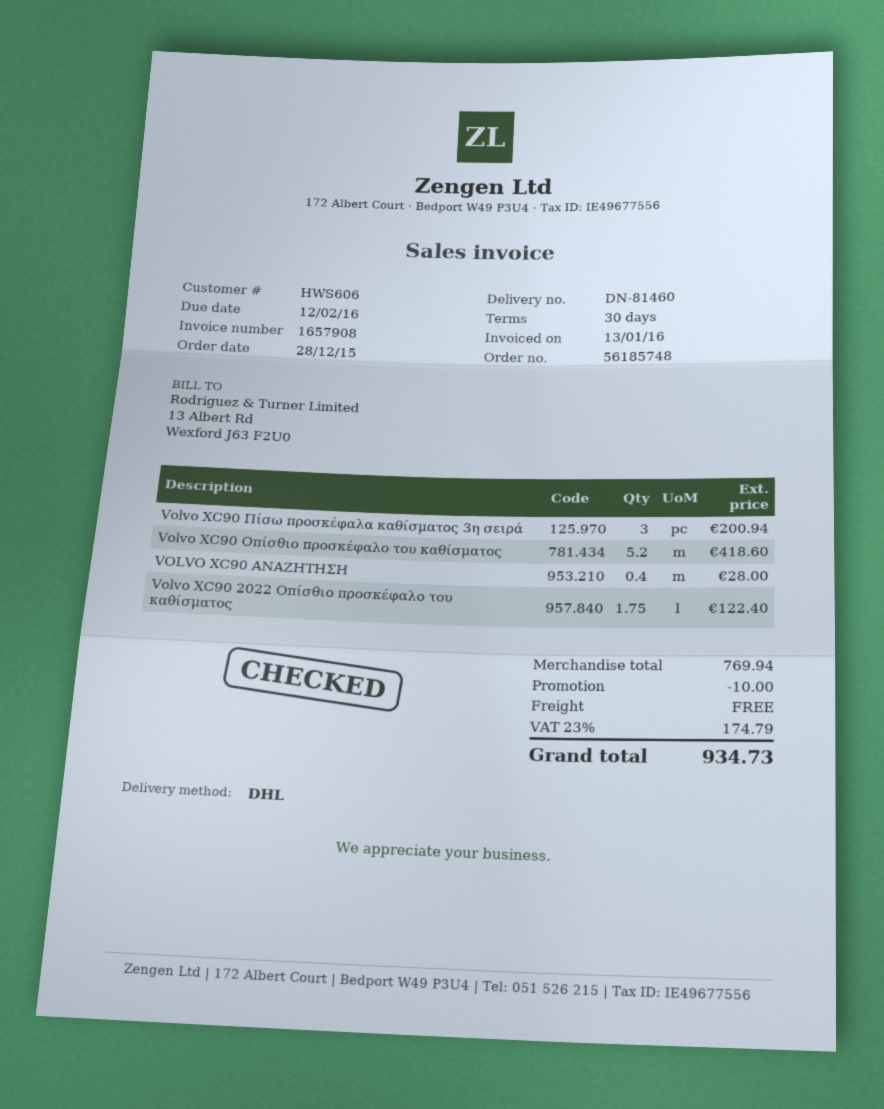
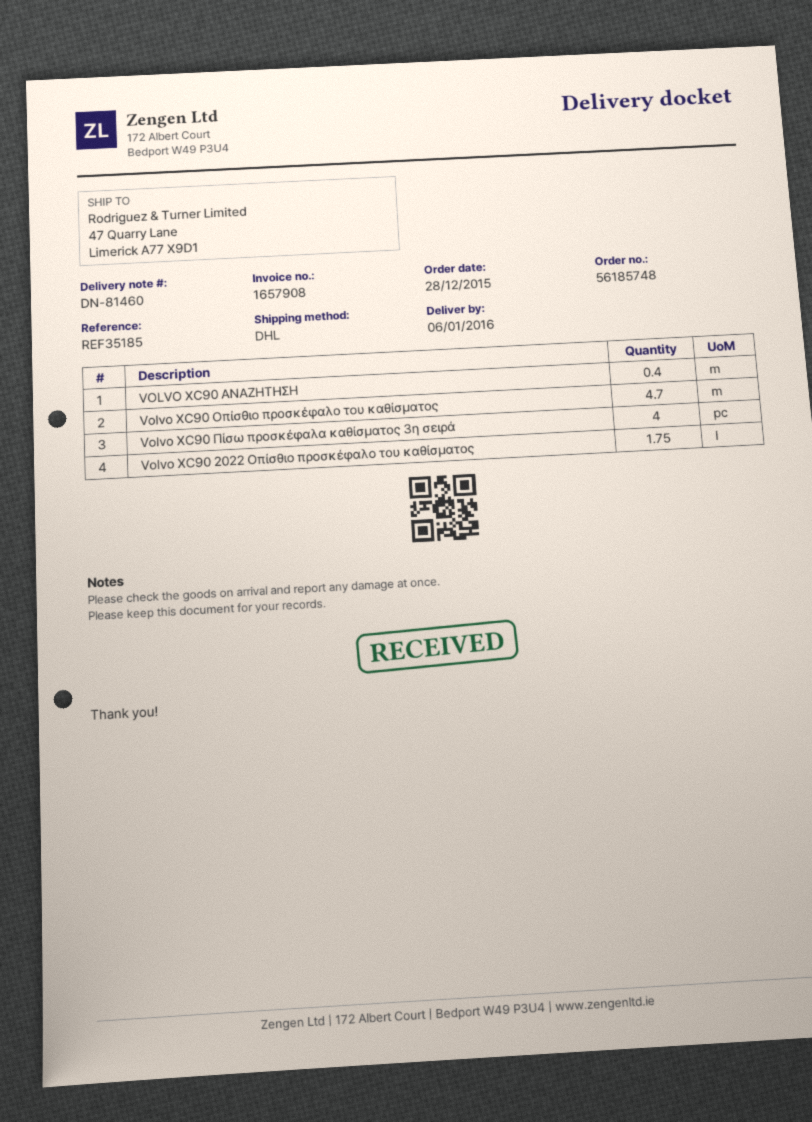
Volvo XC90 Πίσω προσκέφαλα καθίσματος 3η σειρά: 3 -> 4
Volvo XC90 Οπίσθιο προσκέφαλο του καθίσματος: 5.2 -> 4.7

